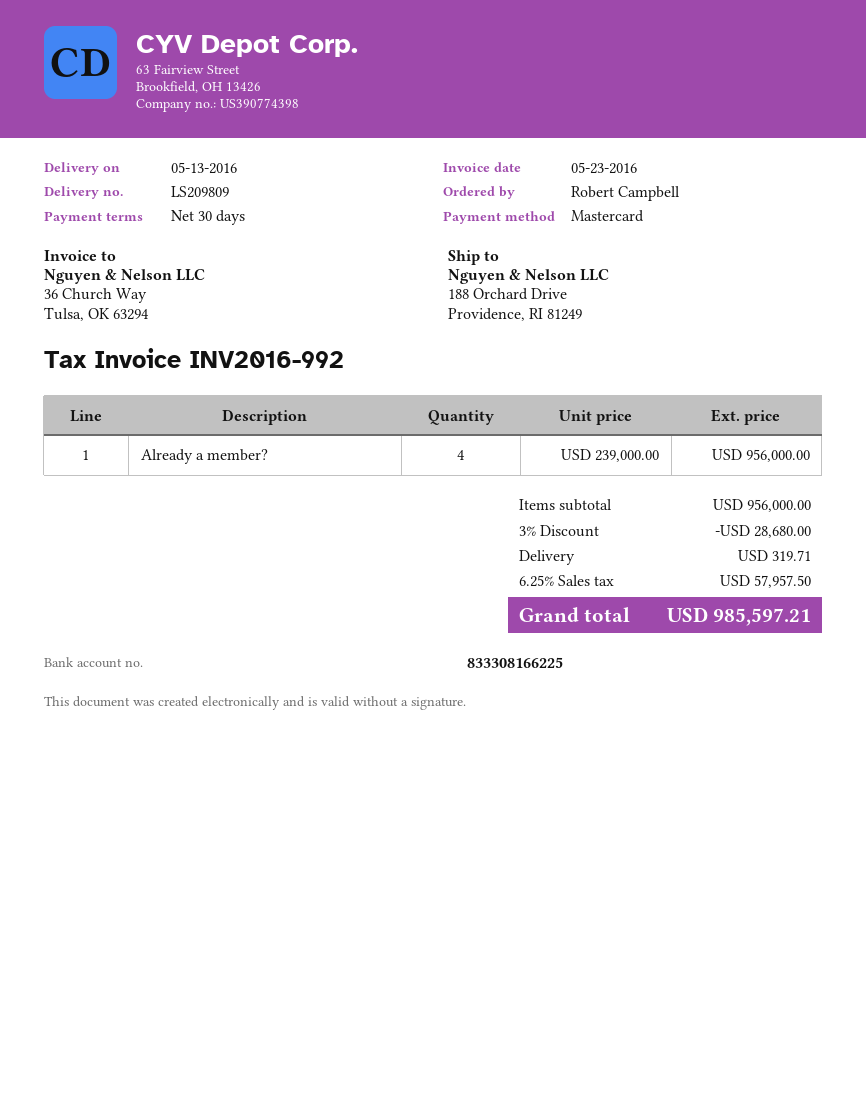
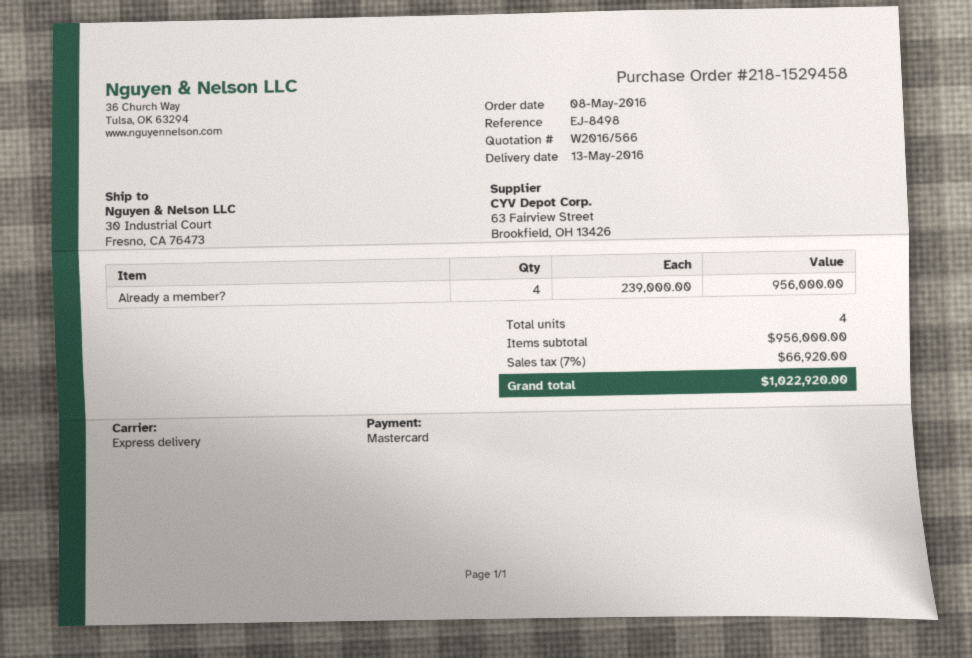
ship to: 188 Orchard Drive, Providence, RI 81249 -> 30 Industrial Court, Fresno, CA 76473
discount: 3% = 28680.00 -> none
shipping: 319.71 -> none
tax: 6.25% = 57957.50 -> 7% = 66920.00
total: 985597.21 -> 1022920.00

